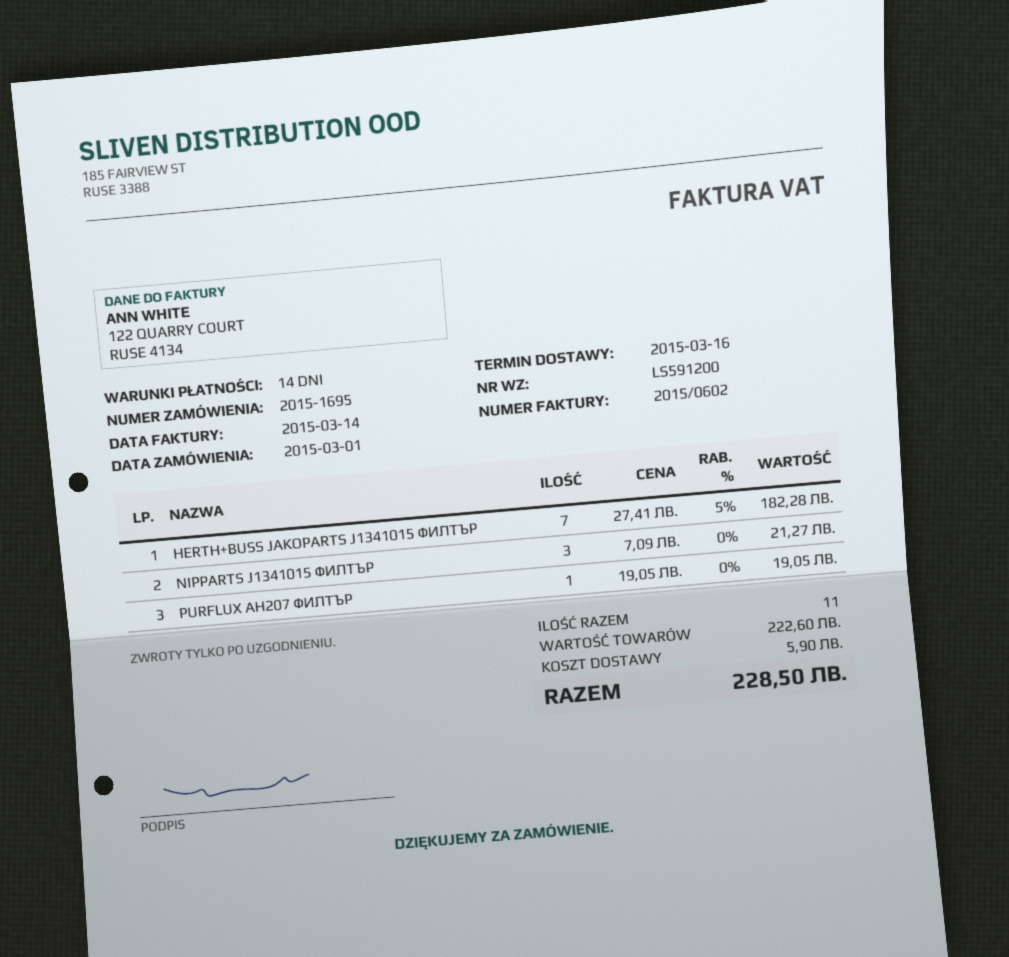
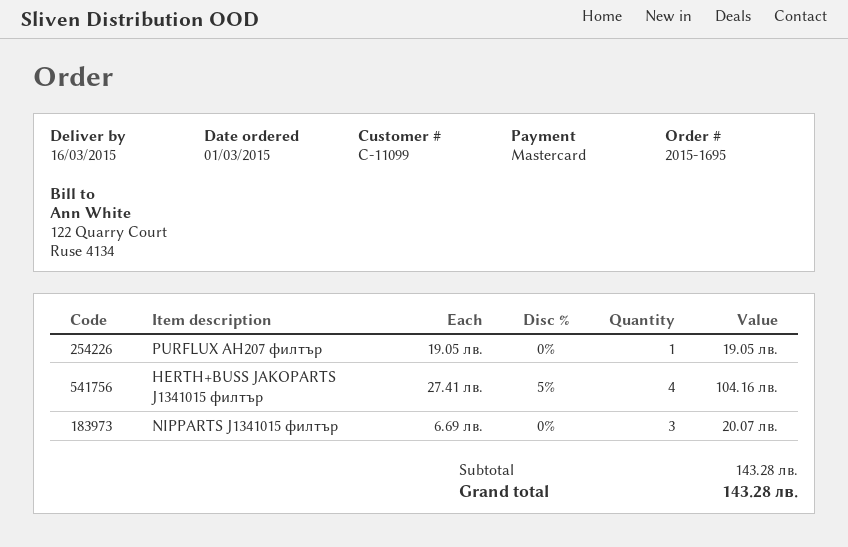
HERTH+BUSS JAKOPARTS J1341015 ФИЛТЪР: 7 x 27.41 - 5% = 182.28 -> 4 x 27.41 - 5% = 104.16
NIPPARTS J1341015 ФИЛТЪР: 3 x 7.09 = 21.27 -> 3 x 6.69 = 20.07
subtotal: 222.60 -> 143.28
shipping: 5.90 -> none
total: 228.50 -> 143.28

